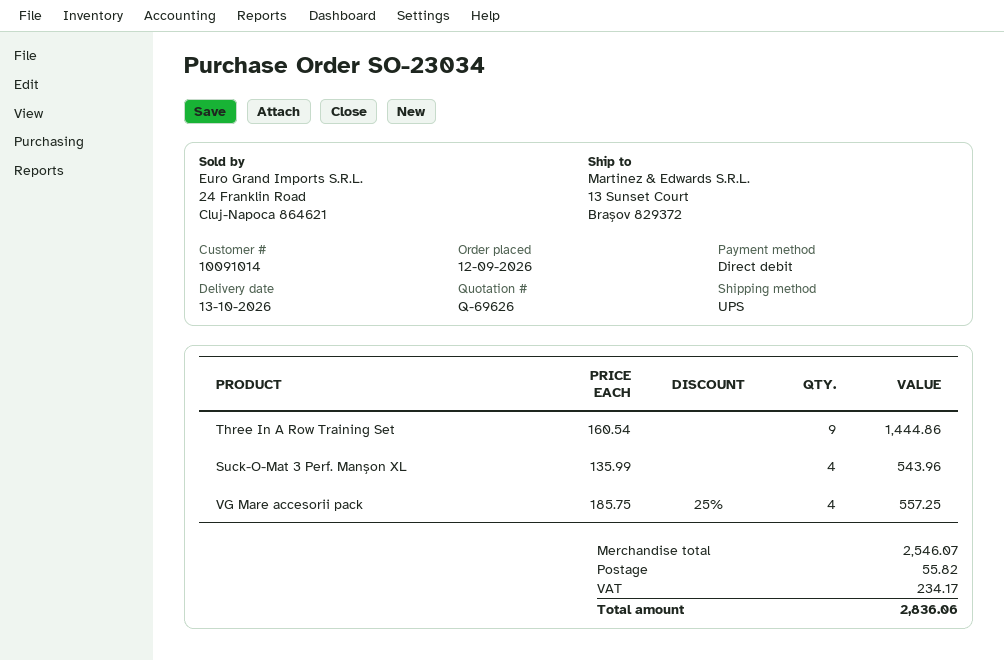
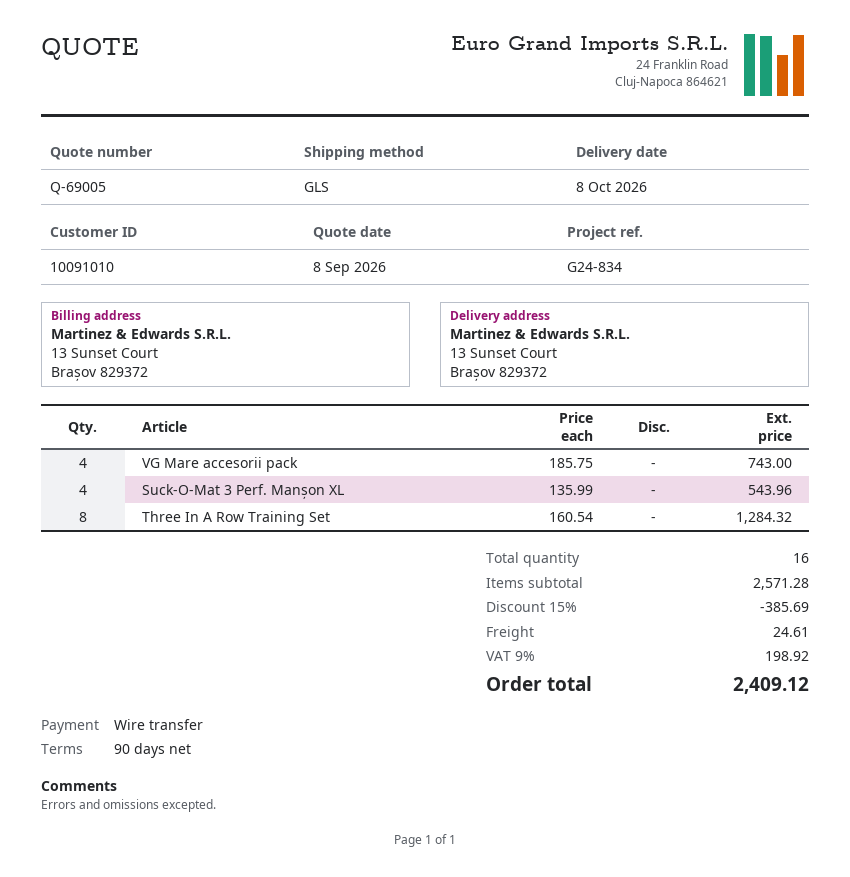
quote number: Q-69626 -> Q-69005
delivery date: 2026-10-13 -> 2026-10-08
customer number: 10091014 -> 10091010
payment method: direct debit -> bank transfer
shipping method: UPS -> GLS
Three In A Row Training Set: 9 x 160.54 = 1444.86 -> 8 x 160.54 = 1284.32
VG Mare accesorii pack: 4 x 185.75 - 25% = 557.25 -> 4 x 185.75 = 743.00
subtotal: 2546.07 -> 2571.28
discount: none -> 15% = 385.69
shipping: 55.82 -> 24.61
tax: 234.17 -> 198.92
total: 2836.06 -> 2409.12

